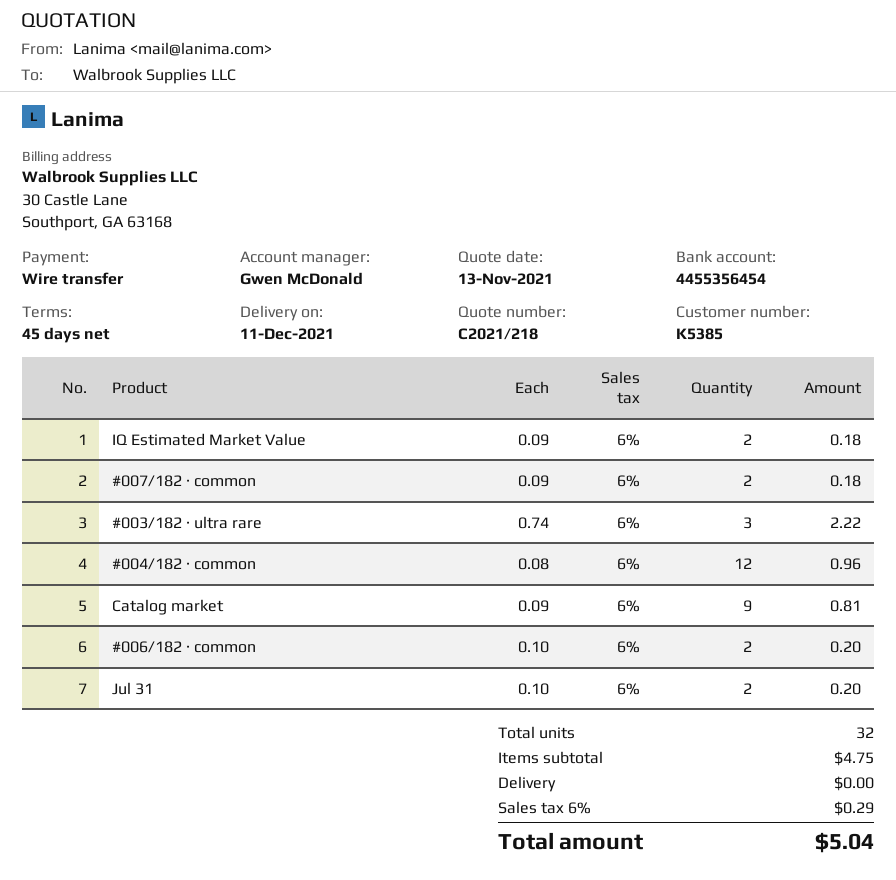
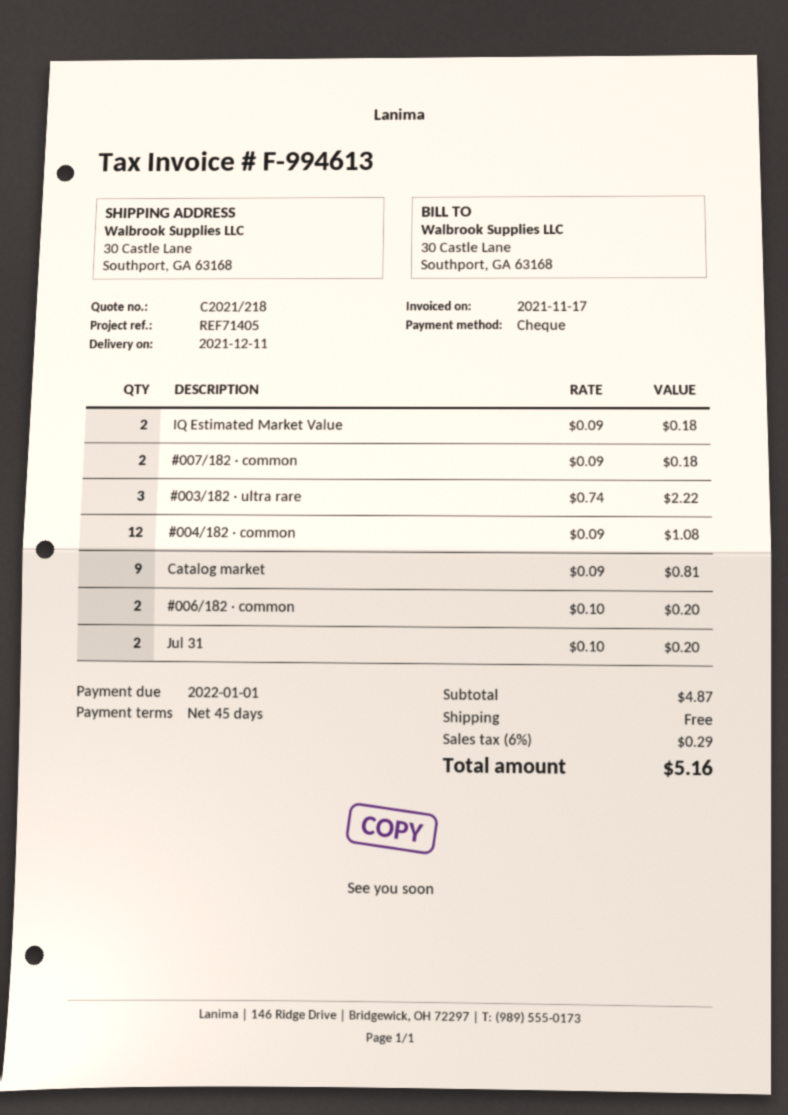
payment method: bank transfer -> cheque
#004/182 · common: 12 x 0.08 = 0.96 -> 12 x 0.09 = 1.08
subtotal: 4.75 -> 4.87
total: 5.04 -> 5.16

